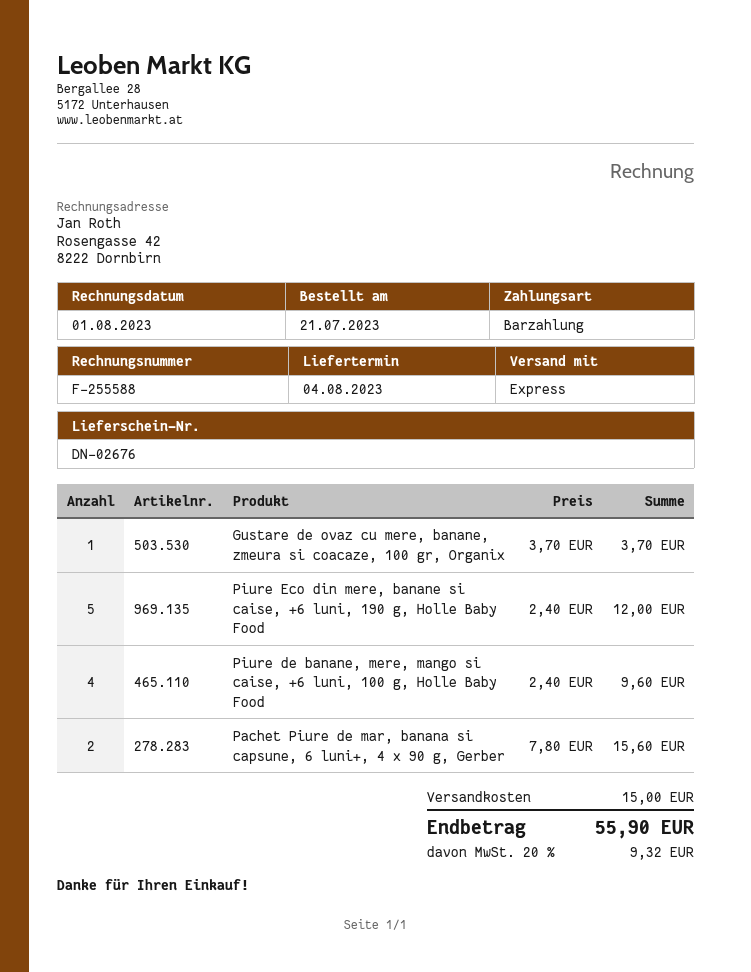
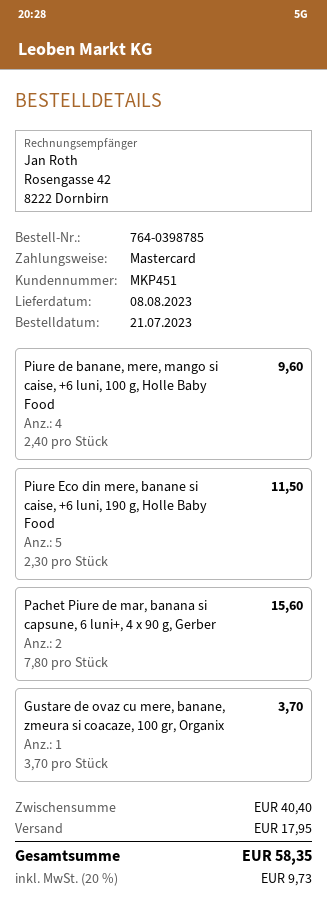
delivery date: 2023-08-04 -> 2023-08-08
payment method: cash -> Mastercard
Piure Eco din mere, banane si caise, +6 luni, 190 g, Holle Baby Food: 5 x 2.40 = 12.00 -> 5 x 2.30 = 11.50
shipping: 15.00 -> 17.95
tax: 20% = 9.32 -> 20% = 9.73
total: 55.90 -> 58.35

